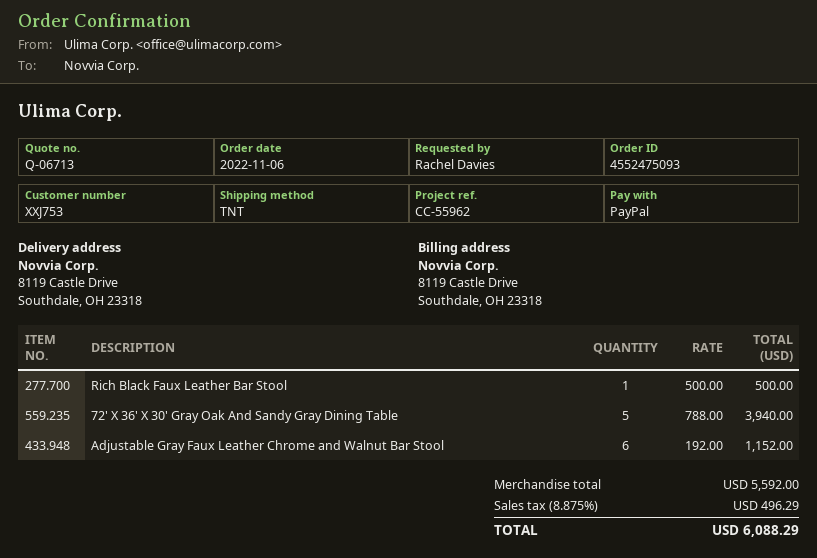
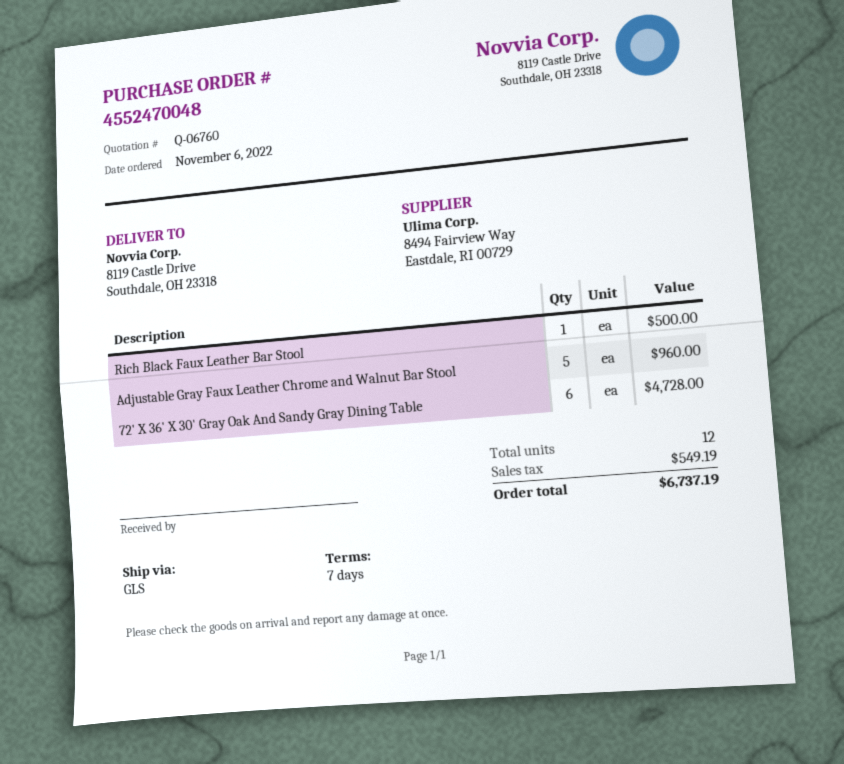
quote number: Q-06713 -> Q-06760
order number: 4552475093 -> 4552470048
shipping method: TNT -> GLS
72' X 36' X 30' Gray Oak And Sandy Gray Dining Table: 5 for 3940.00 -> 6 for 4728.00
Adjustable Gray Faux Leather Chrome and Walnut Bar Stool: 6 for 1152.00 -> 5 for 960.00
tax: 496.29 -> 549.19
total: 6088.29 -> 6737.19

